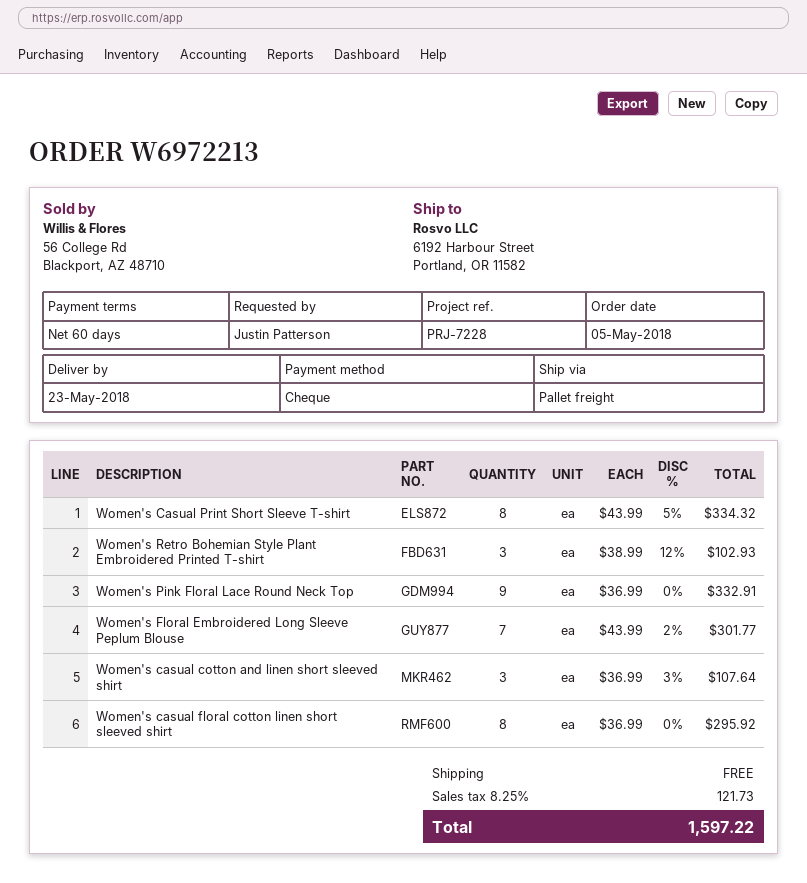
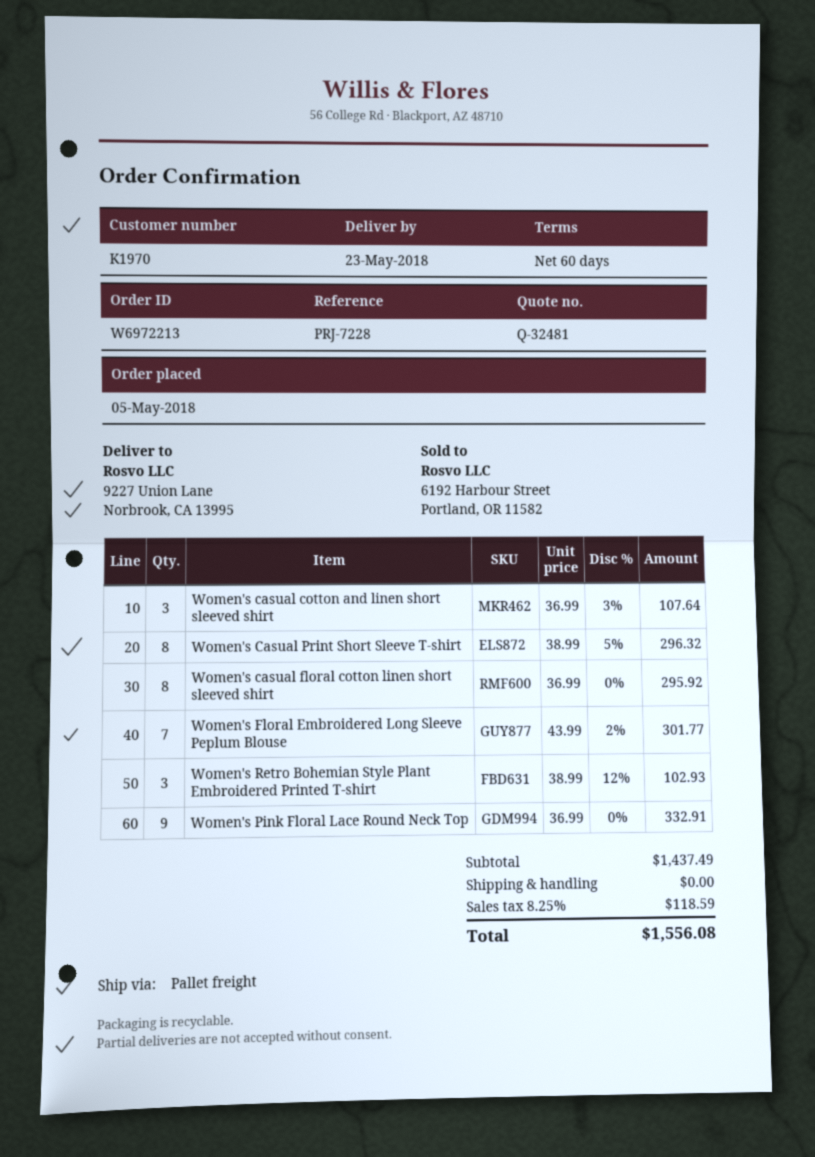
ship to: 6192 Harbour Street, Portland, OR 11582 -> 9227 Union Lane, Norbrook, CA 13995
Women's Casual Print Short Sleeve T-shirt: 8 x 43.99 - 5% = 334.32 -> 8 x 38.99 - 5% = 296.32
tax: 8.25% = 121.73 -> 8.25% = 118.59
total: 1597.22 -> 1556.08

